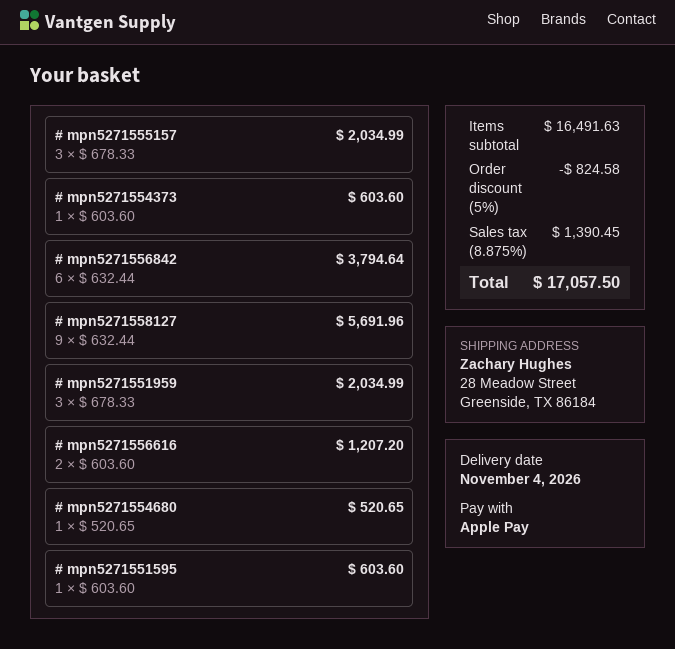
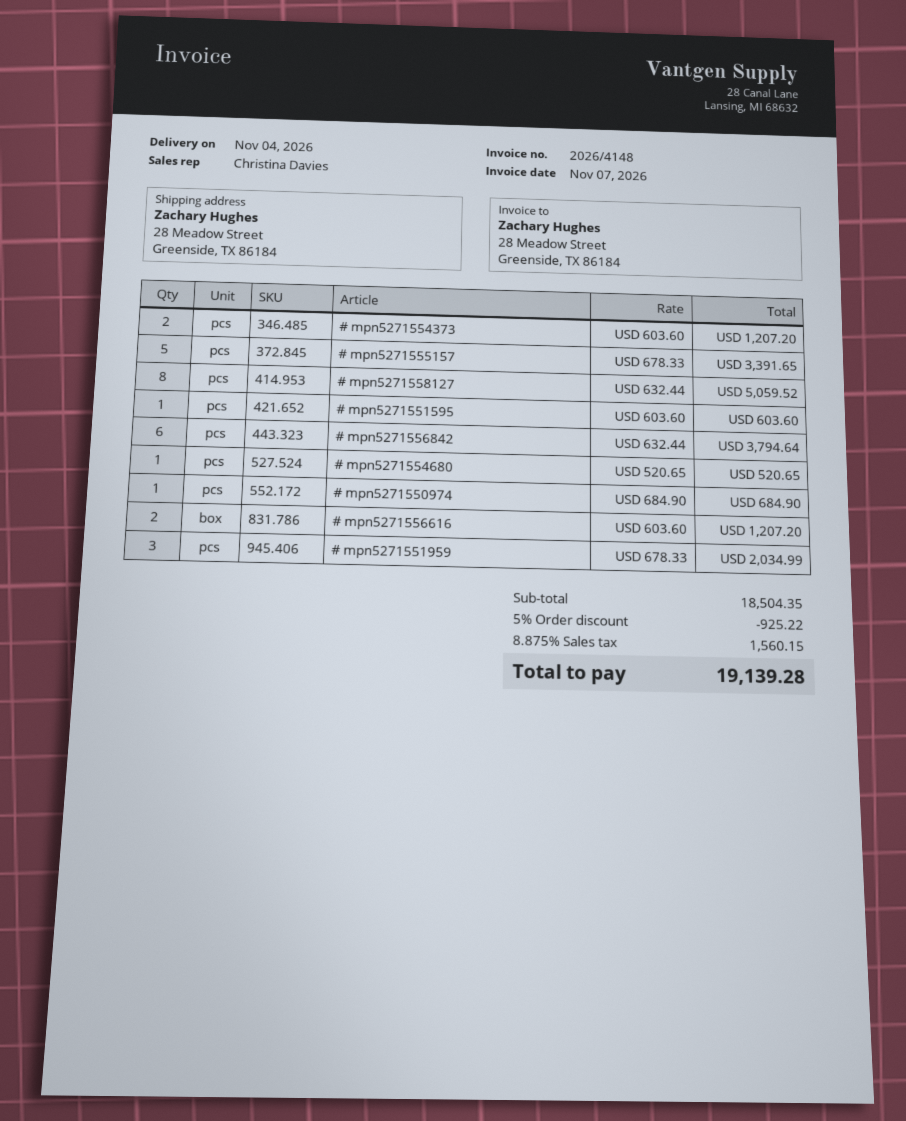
# mpn5271555157: 3 x 678.33 = 2034.99 -> 5 x 678.33 = 3391.65
# mpn5271554373: 1 x 603.60 = 603.60 -> 2 x 603.60 = 1207.20
# mpn5271558127: 9 x 632.44 = 5691.96 -> 8 x 632.44 = 5059.52
# mpn5271550974: none -> 1 x 684.90 = 684.90
subtotal: 16491.63 -> 18504.35
discount: 5% = 824.58 -> 5% = 925.22
tax: 8.875% = 1390.45 -> 8.875% = 1560.15
total: 17057.50 -> 19139.28

